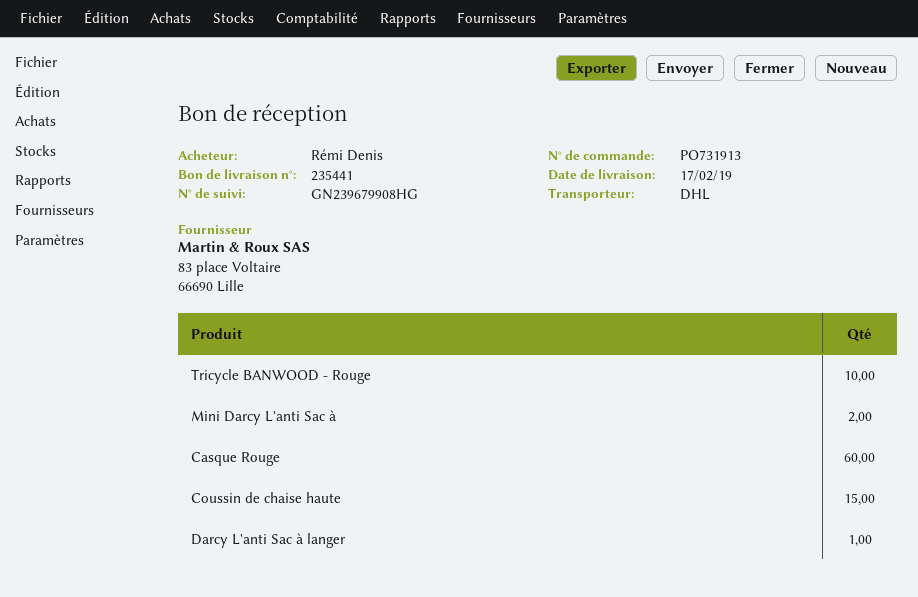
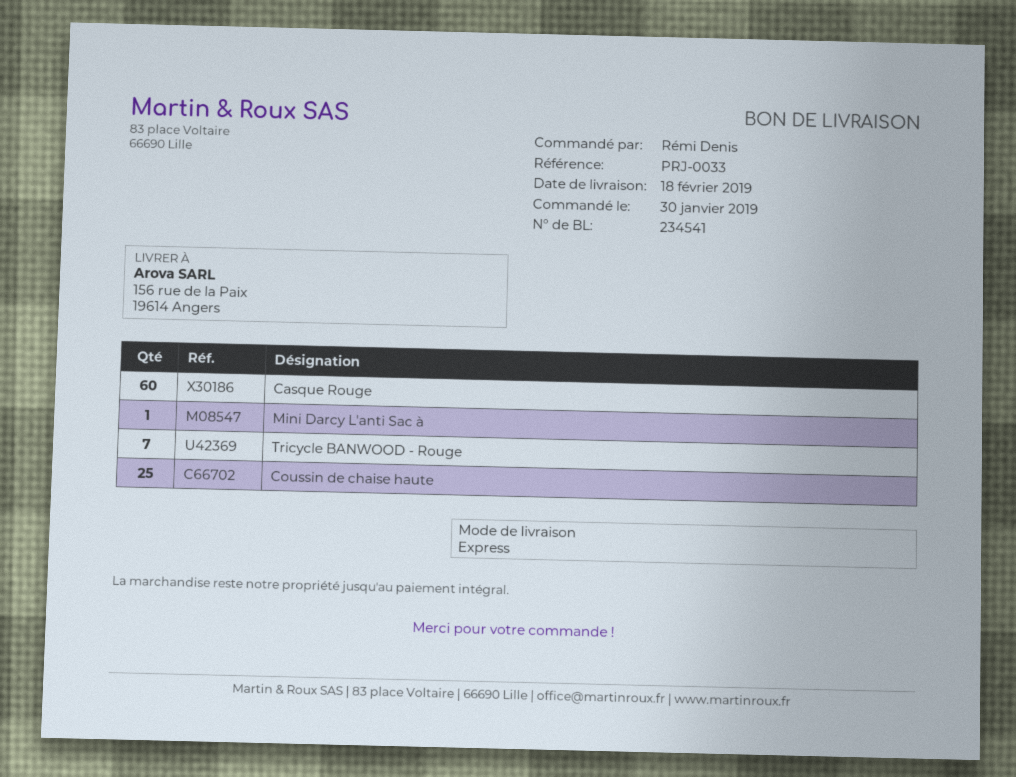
delivery note number: 235441 -> 234541
delivery date: 2019-02-17 -> 2019-02-18
shipping method: DHL -> express
Tricycle BANWOOD - Rouge: 10 -> 7
Mini Darcy L'anti Sac à: 2 -> 1
Coussin de chaise haute: 15 -> 25
Darcy L'anti Sac à langer: 1 -> none

